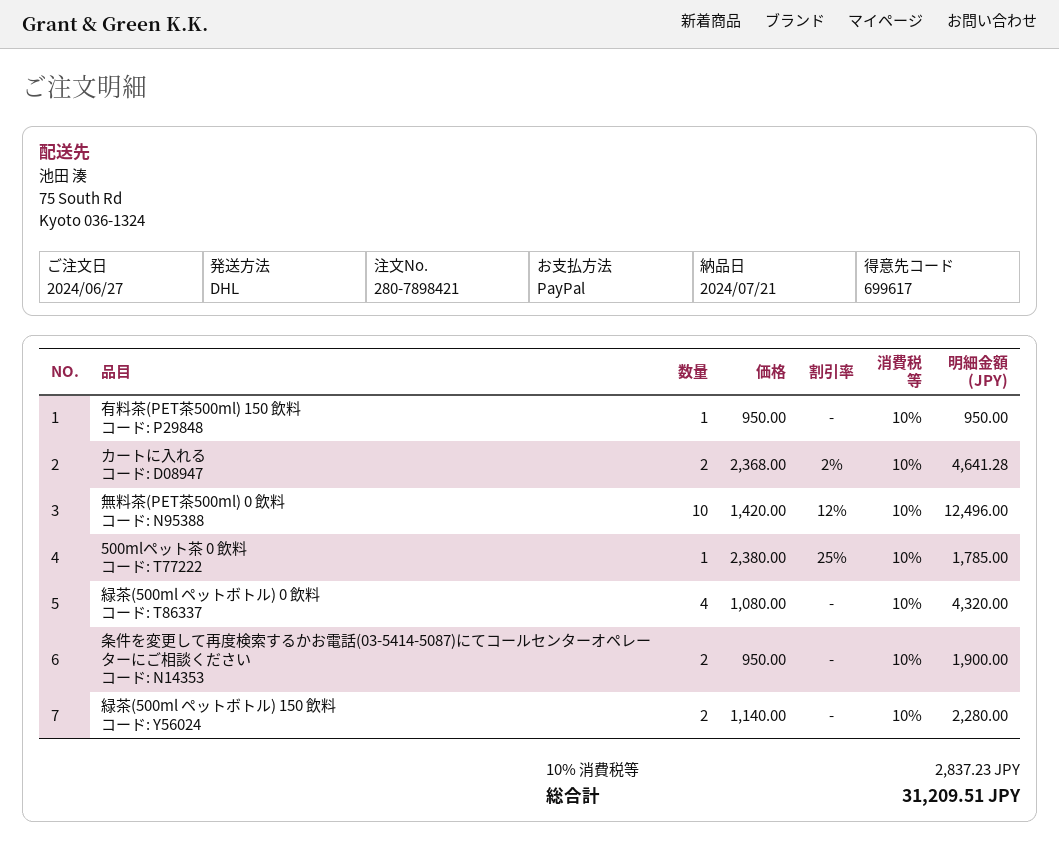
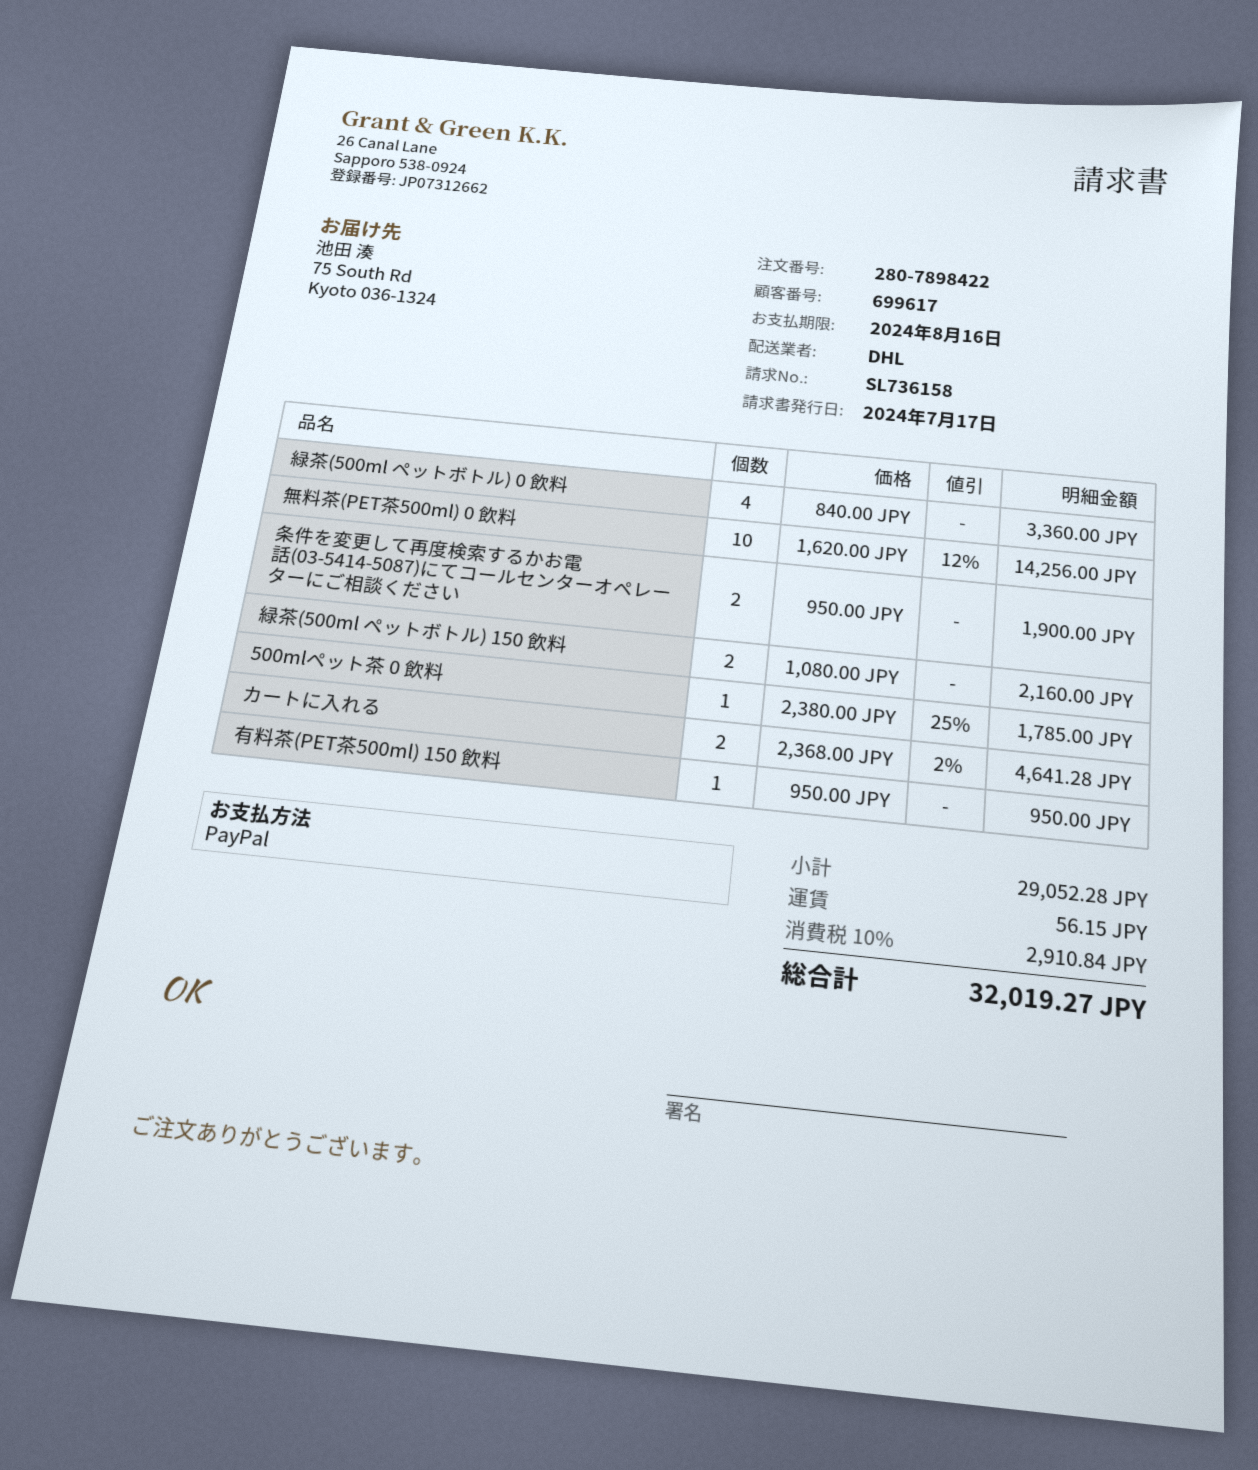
order number: 280-7898421 -> 280-7898422
無料茶(PET茶500ml) 0 飲料: 10 x 1420.00 - 12% = 12496.00 -> 10 x 1620.00 - 12% = 14256.00
緑茶(500ml ペットボトル) 0 飲料: 4 x 1080.00 = 4320.00 -> 4 x 840.00 = 3360.00
緑茶(500ml ペットボトル) 150 飲料: 2 x 1140.00 = 2280.00 -> 2 x 1080.00 = 2160.00
shipping: none -> 56.15
tax: 10% = 2837.23 -> 10% = 2910.84
total: 31209.51 -> 32019.27

